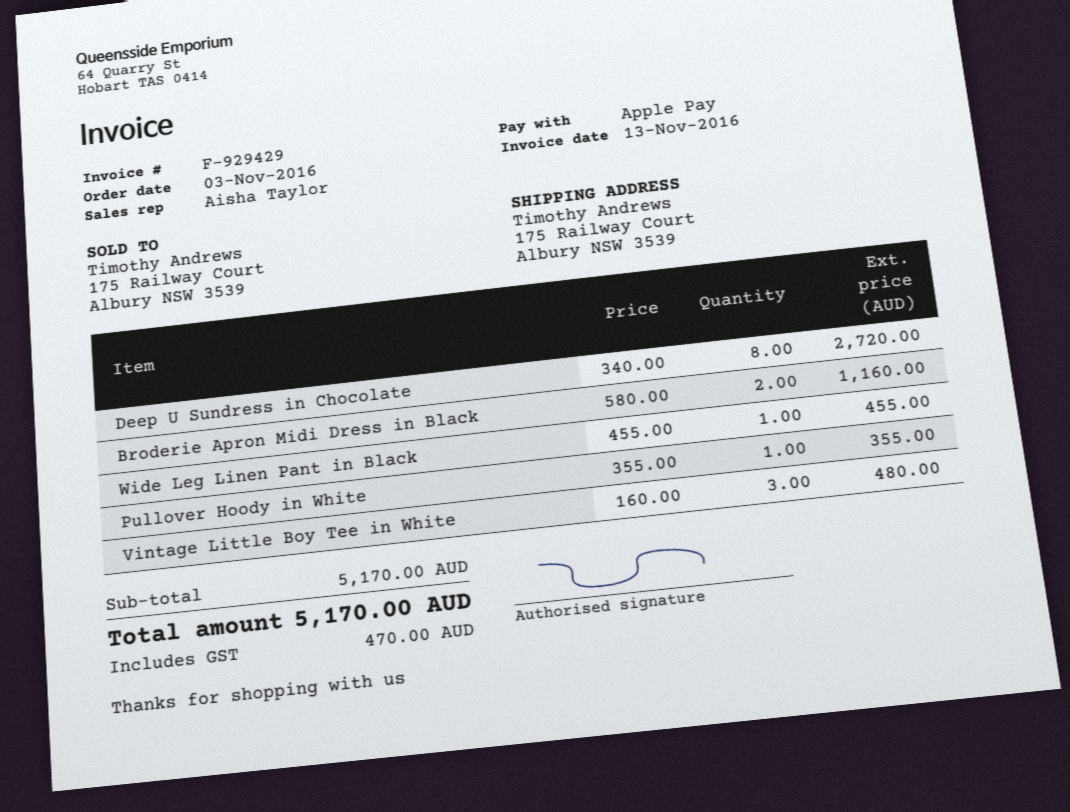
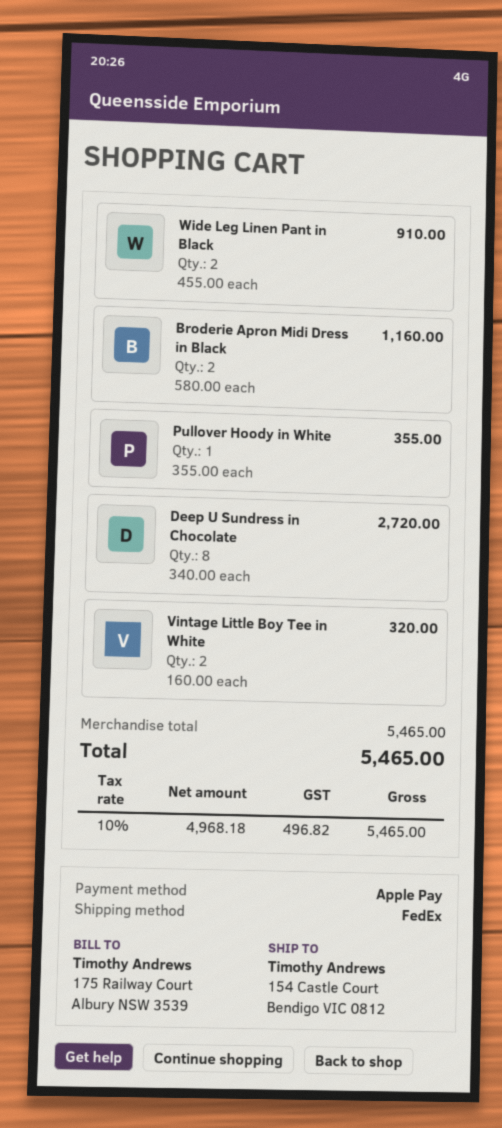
ship to: 175 Railway Court, Albury NSW 3539 -> 154 Castle Court, Bendigo VIC 0812
Wide Leg Linen Pant in Black: 1 x 455.00 = 455.00 -> 2 x 455.00 = 910.00
Vintage Little Boy Tee in White: 3 x 160.00 = 480.00 -> 2 x 160.00 = 320.00
subtotal: 5170.00 -> 5465.00
tax: 470.00 -> 496.82
total: 5170.00 -> 5465.00

